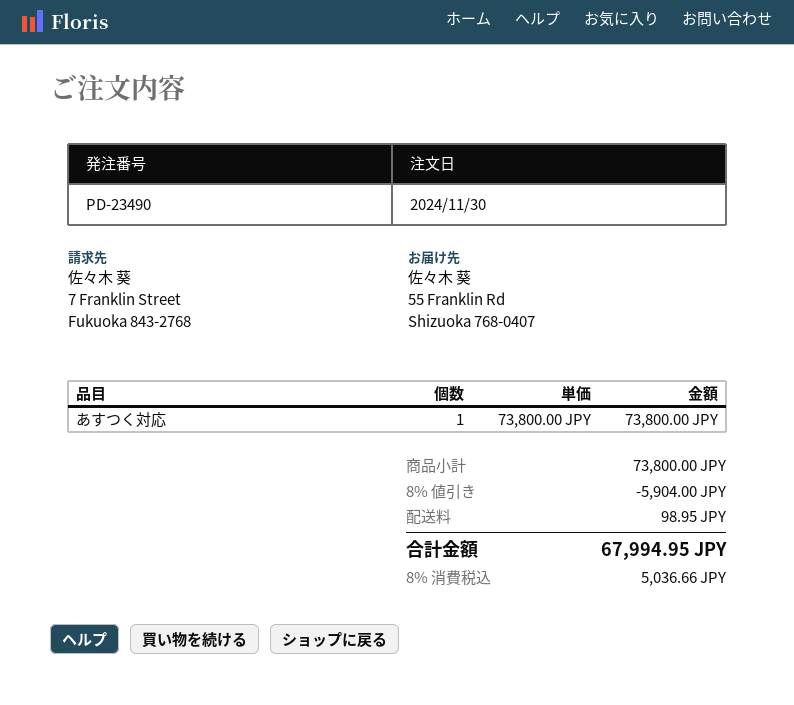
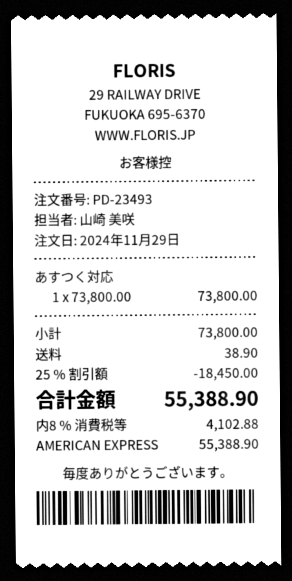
order number: PD-23490 -> PD-23493
order date: 2024-11-30 -> 2024-11-29
discount: 8% = 5904.00 -> 25% = 18450.00
shipping: 98.95 -> 38.90
tax: 8% = 5036.66 -> 8% = 4102.88
total: 67994.95 -> 55388.90

